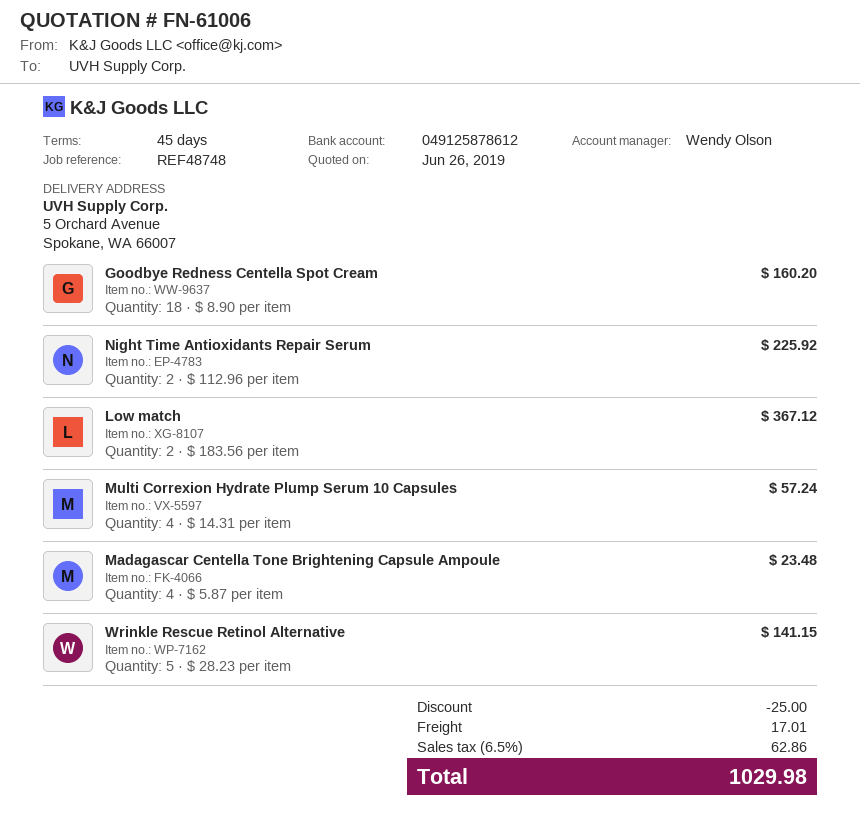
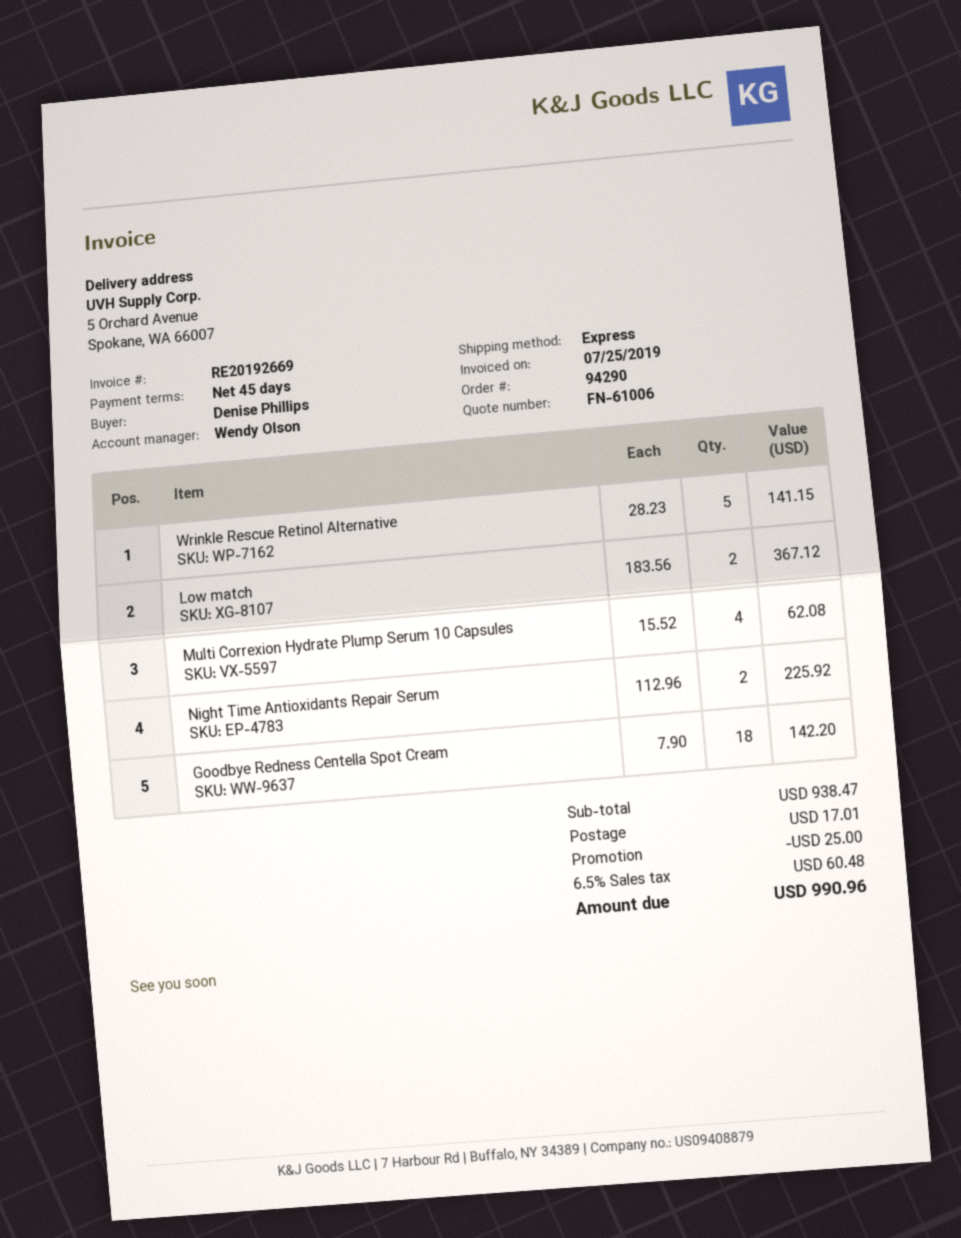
Goodbye Redness Centella Spot Cream: 18 x 8.90 = 160.20 -> 18 x 7.90 = 142.20
Multi Correxion Hydrate Plump Serum 10 Capsules: 4 x 14.31 = 57.24 -> 4 x 15.52 = 62.08
Madagascar Centella Tone Brightening Capsule Ampoule: 4 x 5.87 = 23.48 -> none
tax: 6.5% = 62.86 -> 6.5% = 60.48
total: 1029.98 -> 990.96

